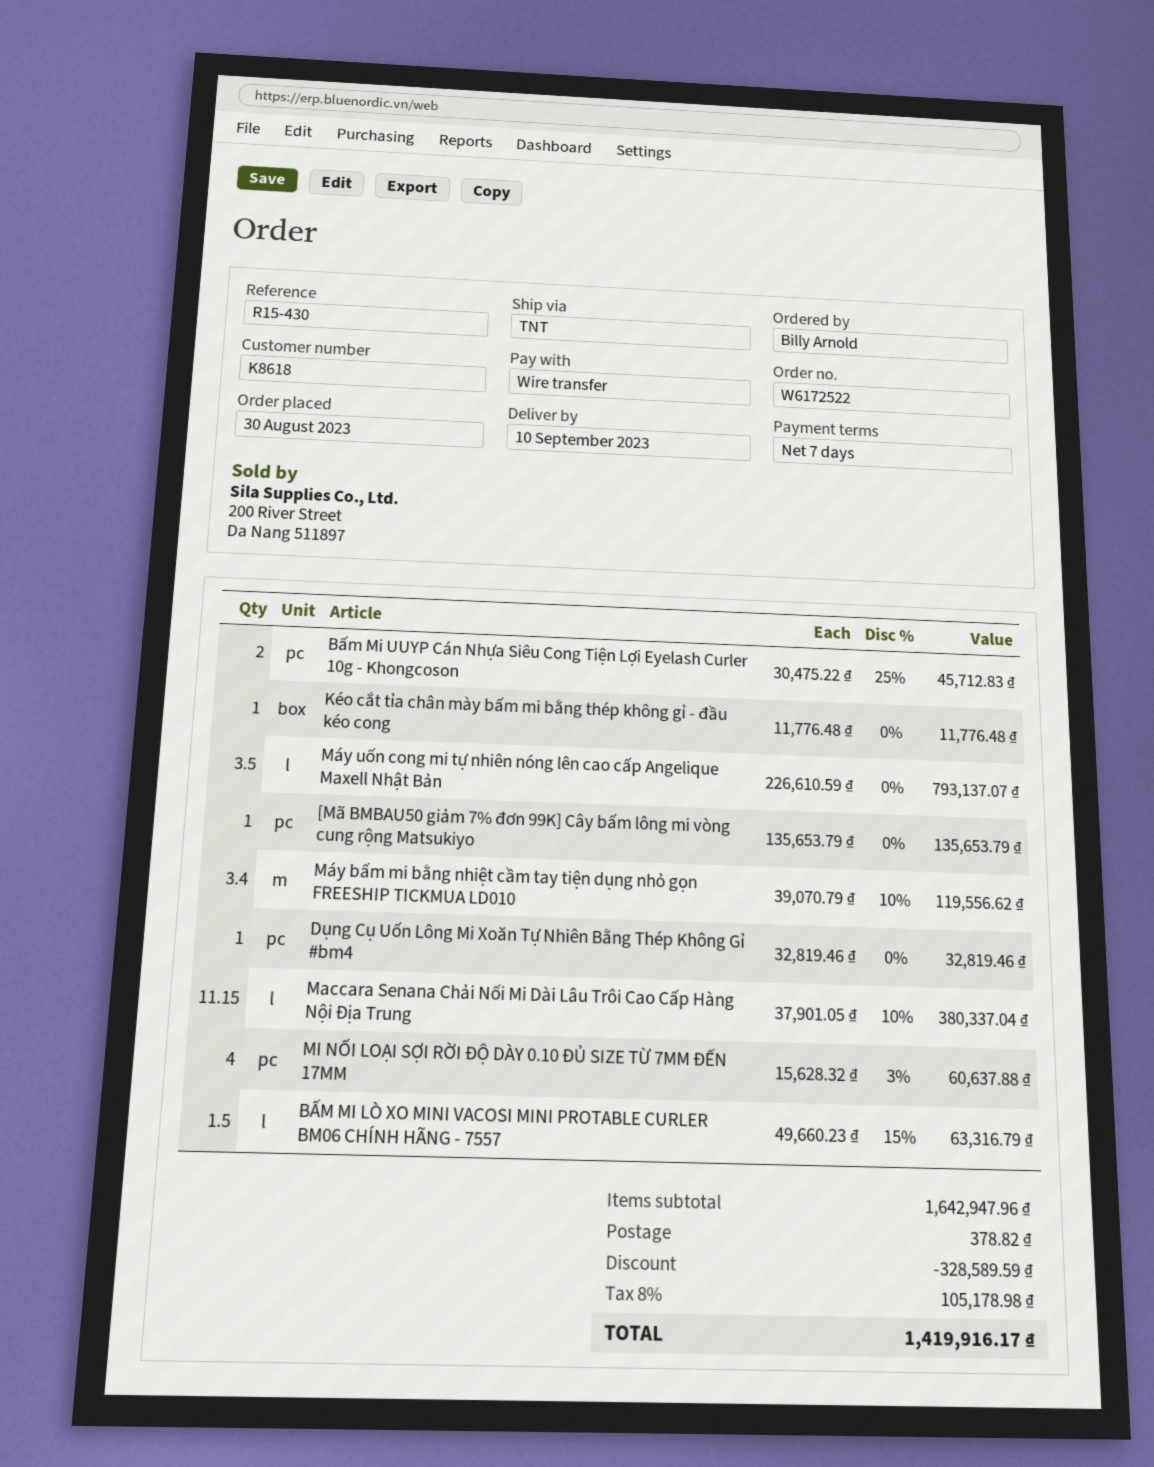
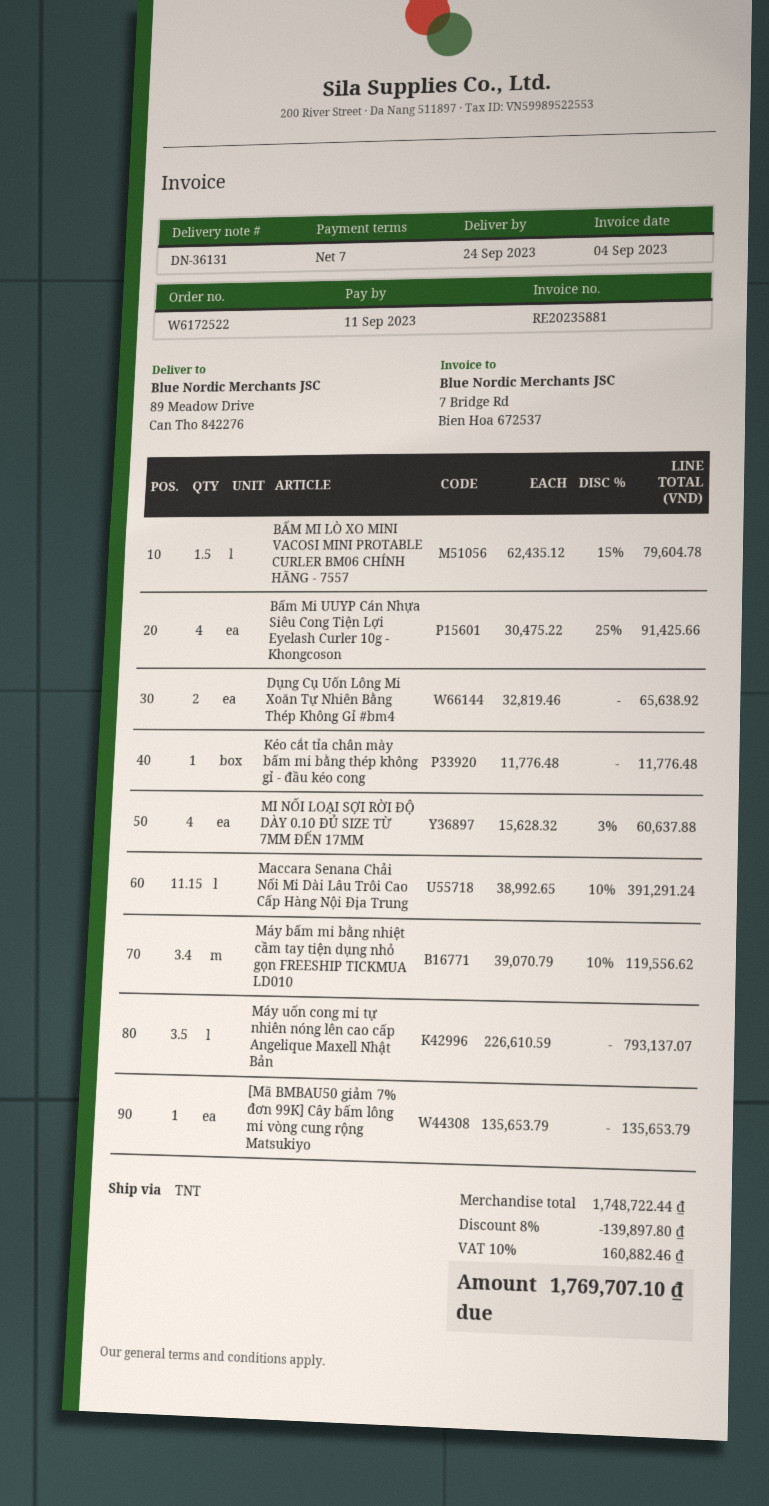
delivery date: 2023-09-10 -> 2023-09-24
Bấm Mi UUYP Cán Nhựa Siêu Cong Tiện Lợi Eyelash Curler 10g - Khongcoson: 2 x 30475.22 - 25% = 45712.83 -> 4 x 30475.22 - 25% = 91425.66
Dụng Cụ Uốn Lông Mi Xoăn Tự Nhiên Bằng Thép Không Gỉ #bm4: 1 x 32819.46 = 32819.46 -> 2 x 32819.46 = 65638.92
Maccara Senana Chải Nối Mi Dài Lâu Trôi Cao Cấp Hàng Nội Địa Trung: 11.15 x 37901.05 - 10% = 380337.04 -> 11.15 x 38992.65 - 10% = 391291.24
BẤM MI LÒ XO MINI VACOSI MINI PROTABLE CURLER BM06 CHÍNH HÃNG - 7557: 1.5 x 49660.23 - 15% = 63316.79 -> 1.5 x 62435.12 - 15% = 79604.78
subtotal: 1642947.96 -> 1748722.44
discount: 328589.59 -> 139897.80
shipping: 378.82 -> none
tax: 8% = 105178.98 -> 10% = 160882.46
total: 1419916.17 -> 1769707.10

